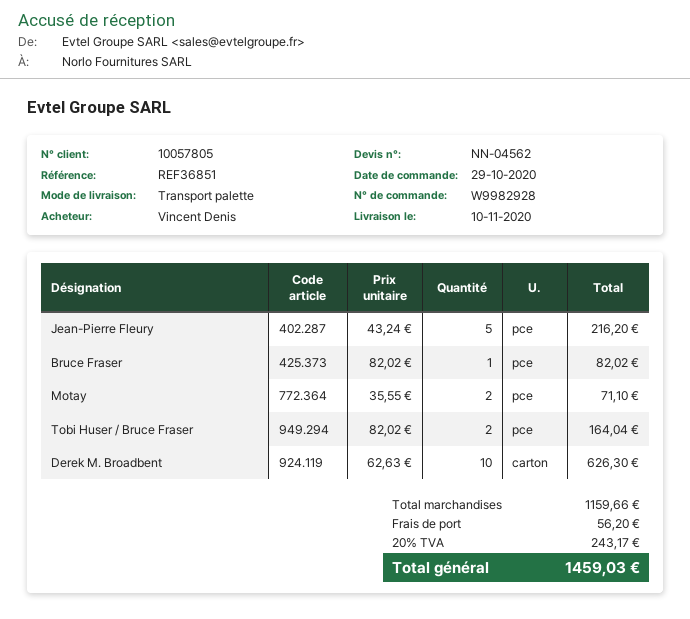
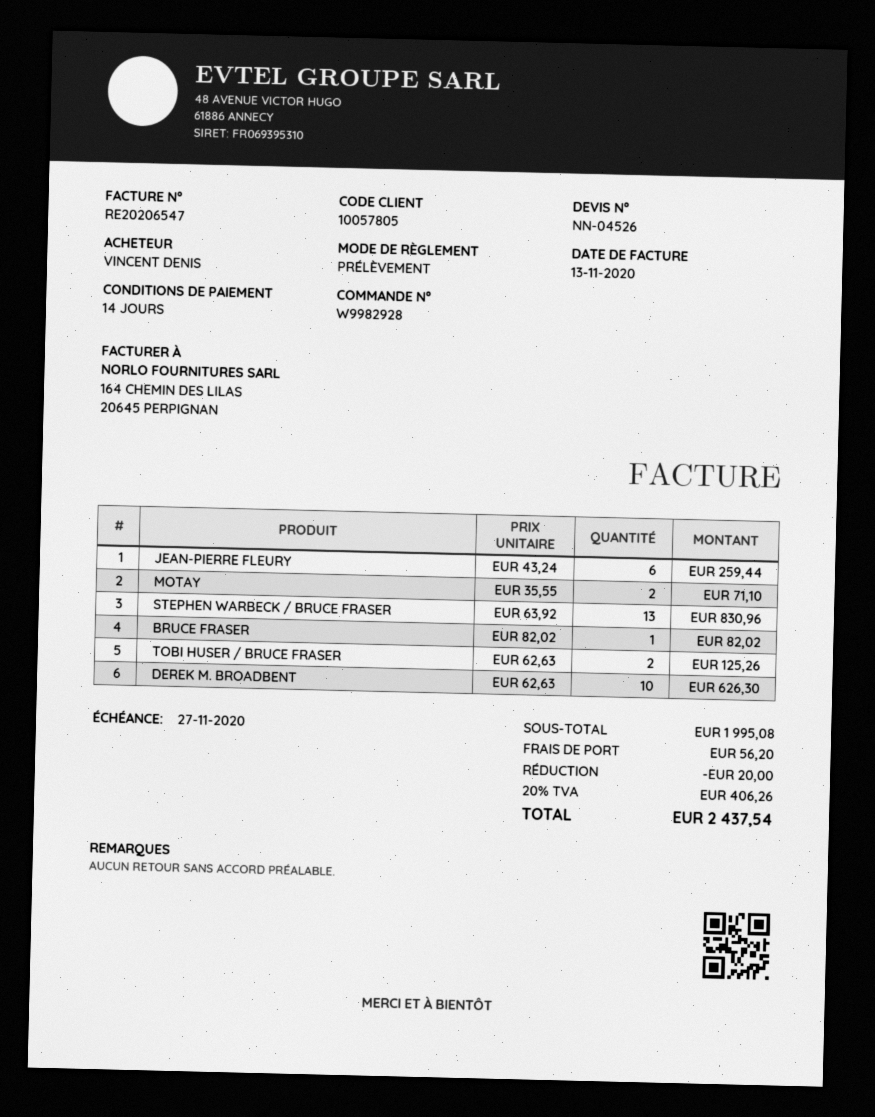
quote number: NN-04562 -> NN-04526
Jean-Pierre Fleury: 5 x 43.24 = 216.20 -> 6 x 43.24 = 259.44
Tobi Huser / Bruce Fraser: 2 x 82.02 = 164.04 -> 2 x 62.63 = 125.26
STEPHEN WARBECK / BRUCE FRASER: none -> 13 x 63.92 = 830.96
subtotal: 1159.66 -> 1995.08
discount: none -> 20.00
tax: 20% = 243.17 -> 20% = 406.26
total: 1459.03 -> 2437.54

